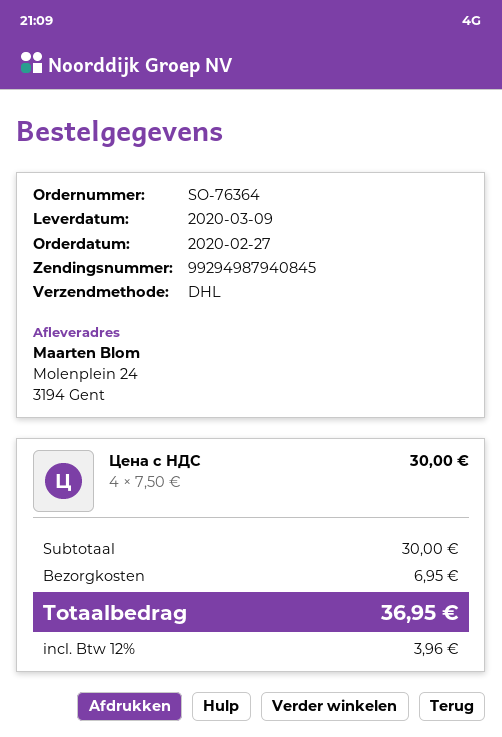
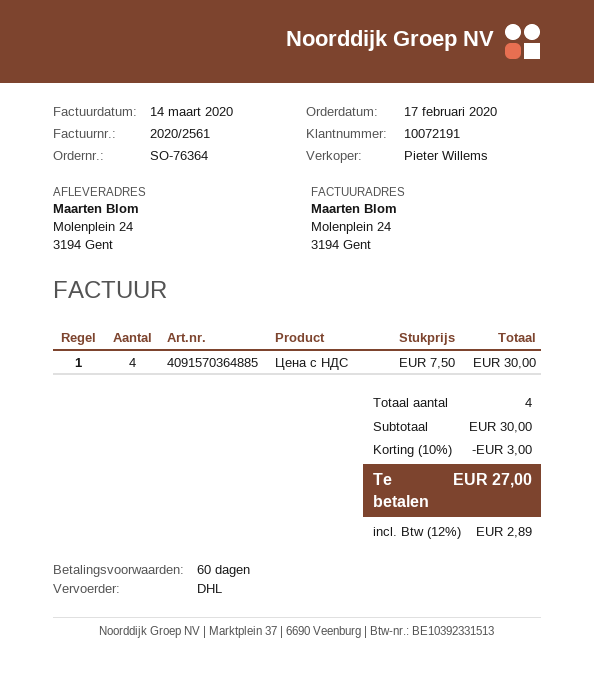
order date: 2020-02-27 -> 2020-02-17
discount: none -> 10% = 3.00
shipping: 6.95 -> none
tax: 12% = 3.96 -> 12% = 2.89
total: 36.95 -> 27.00

